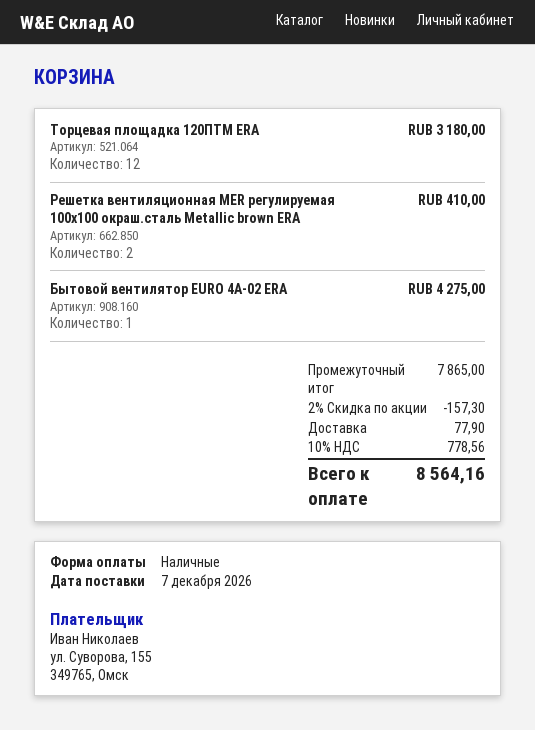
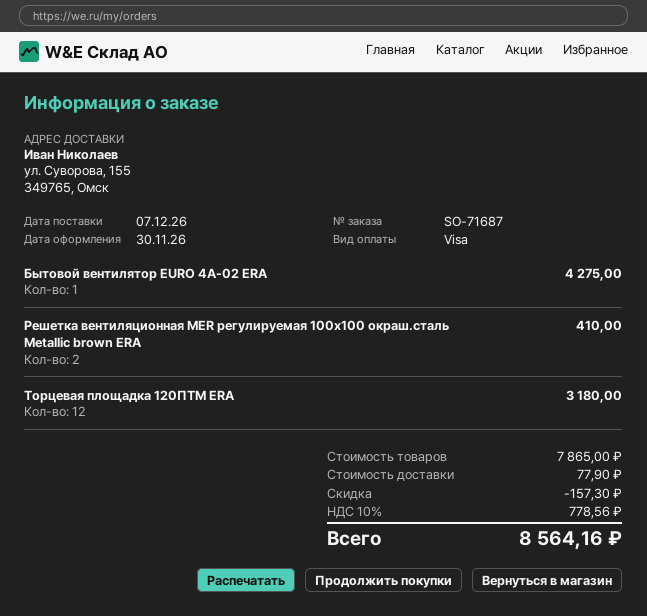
payment method: cash -> Visa

